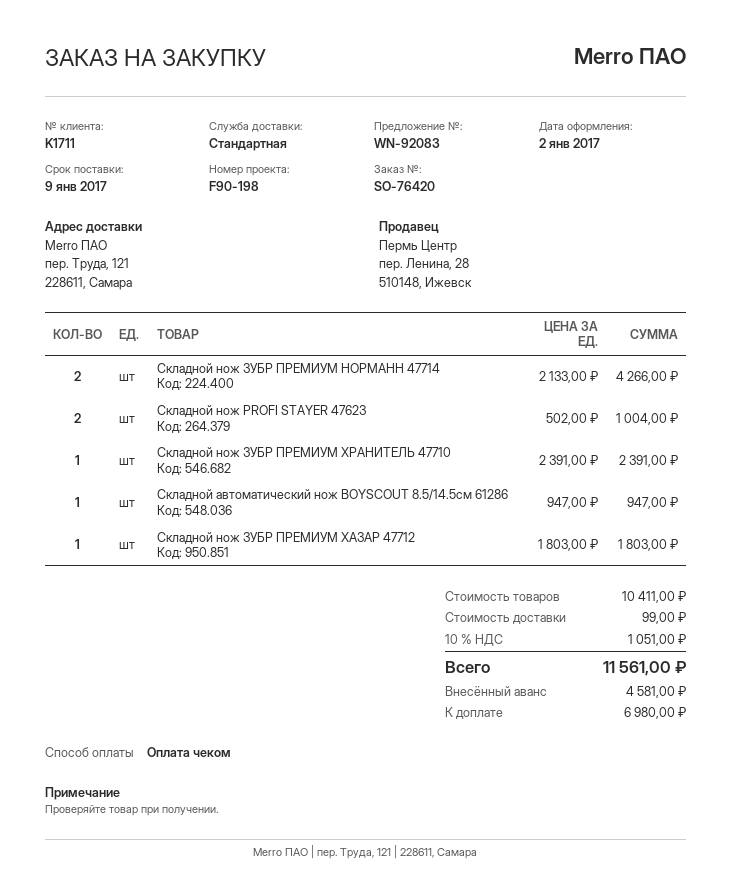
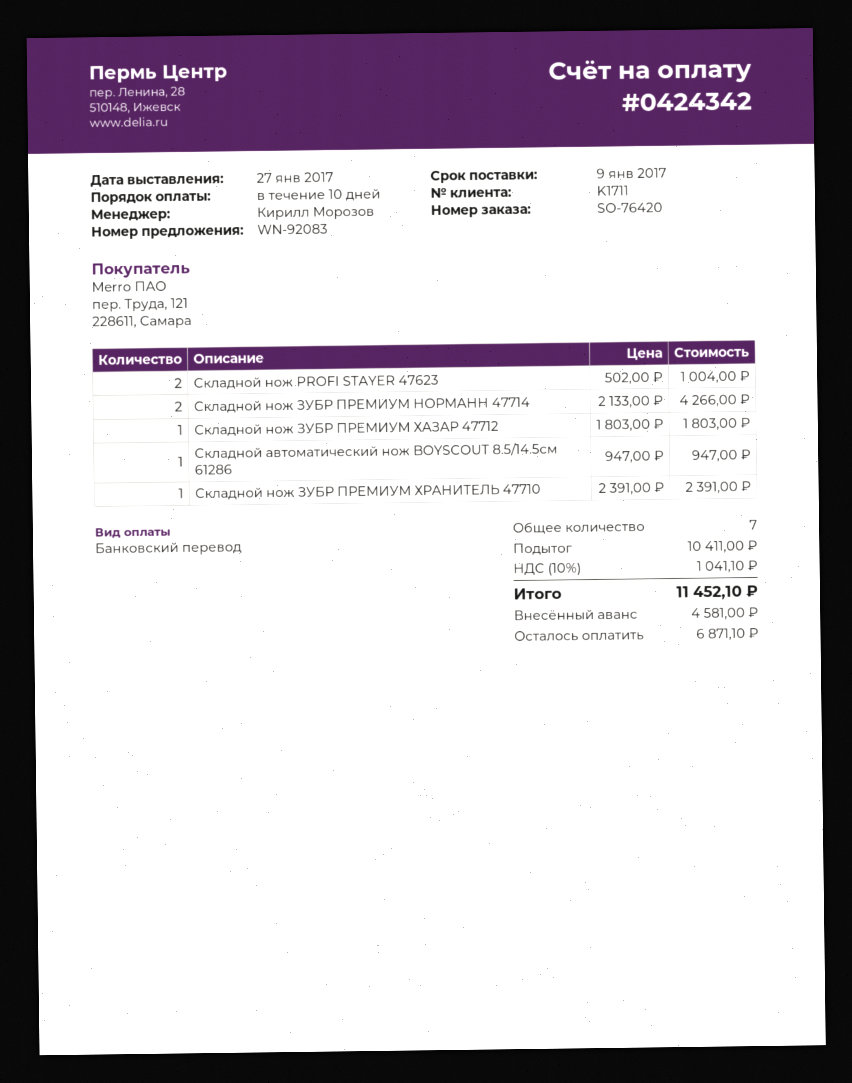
payment method: cheque -> bank transfer
shipping: 99.00 -> none
tax: 10% = 1051.00 -> 10% = 1041.10
total: 11561.00 -> 11452.10
balance: 6980.00 -> 6871.10

